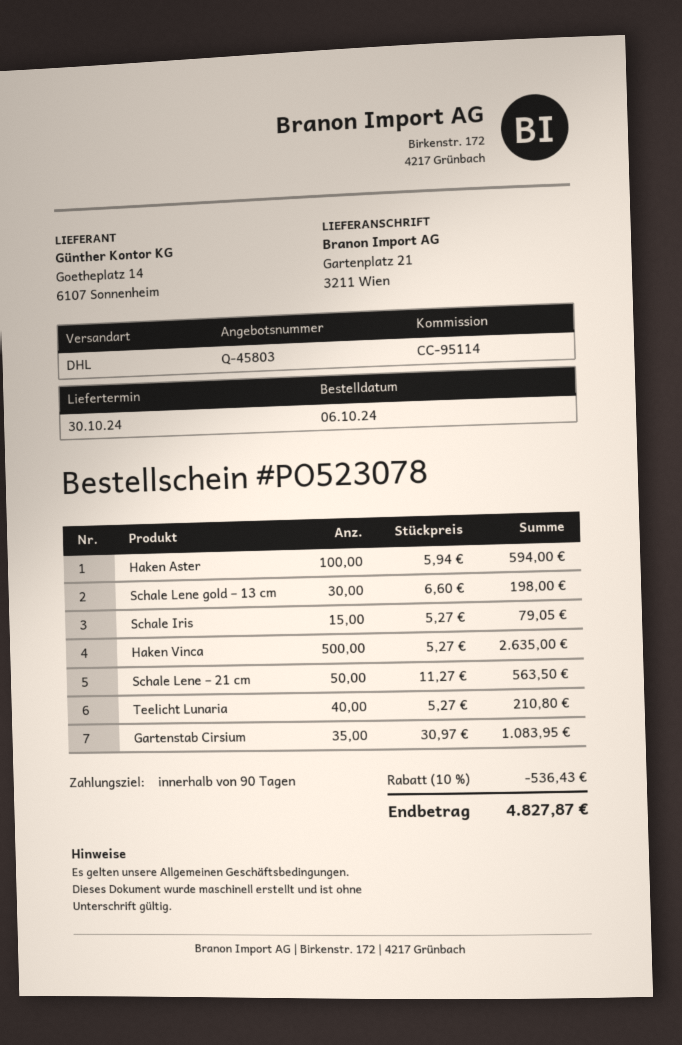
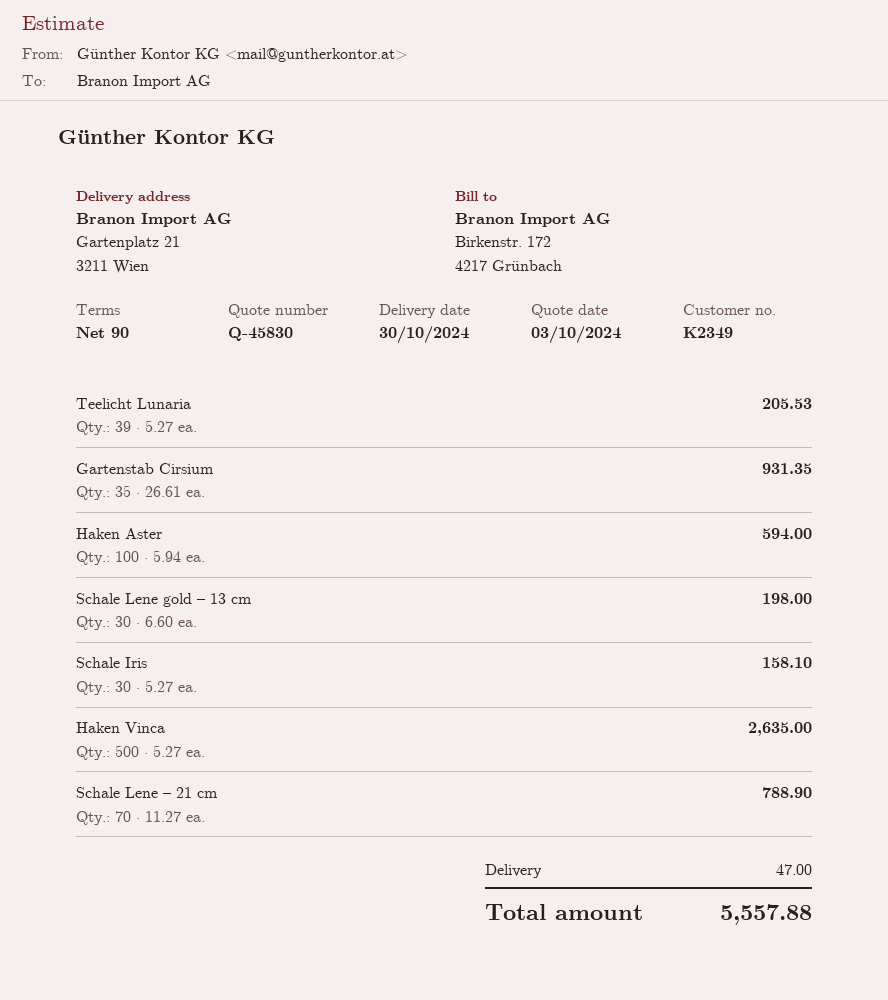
quote number: Q-45803 -> Q-45830
Schale Iris: 15 x 5.27 = 79.05 -> 30 x 5.27 = 158.10
Schale Lene – 21 cm: 50 x 11.27 = 563.50 -> 70 x 11.27 = 788.90
Teelicht Lunaria: 40 x 5.27 = 210.80 -> 39 x 5.27 = 205.53
Gartenstab Cirsium: 35 x 30.97 = 1083.95 -> 35 x 26.61 = 931.35
discount: 10% = 536.43 -> none
shipping: none -> 47.00
total: 4827.87 -> 5557.88

